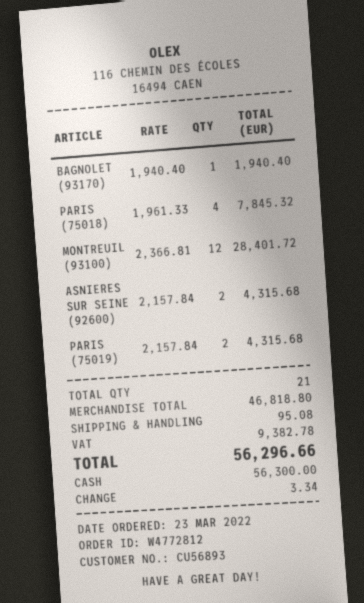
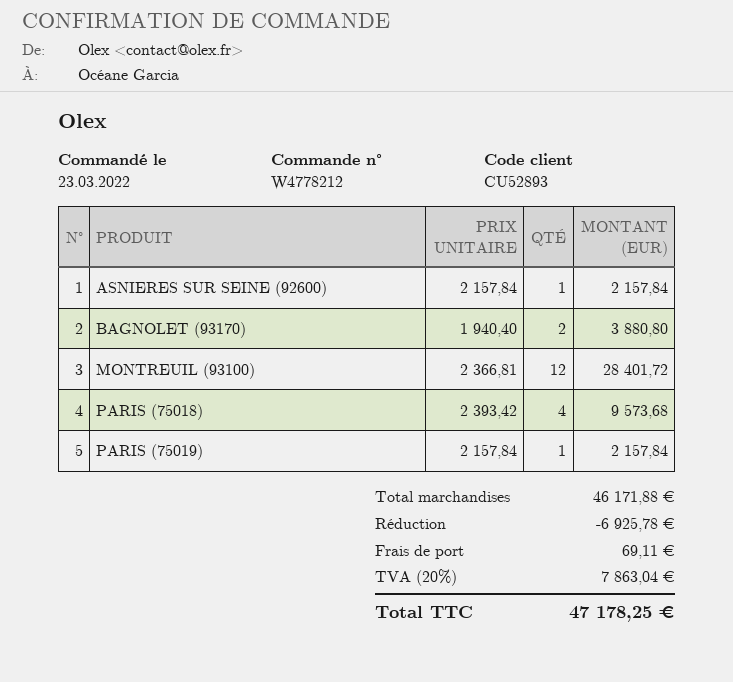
order number: W4772812 -> W4778212
customer number: CU56893 -> CU52893
BAGNOLET (93170): 1 x 1940.40 = 1940.40 -> 2 x 1940.40 = 3880.80
PARIS (75018): 4 x 1961.33 = 7845.32 -> 4 x 2393.42 = 9573.68
ASNIERES SUR SEINE (92600): 2 x 2157.84 = 4315.68 -> 1 x 2157.84 = 2157.84
PARIS (75019): 2 x 2157.84 = 4315.68 -> 1 x 2157.84 = 2157.84
subtotal: 46818.80 -> 46171.88
discount: none -> 6925.78
shipping: 95.08 -> 69.11
tax: 9382.78 -> 7863.04
total: 56296.66 -> 47178.25

